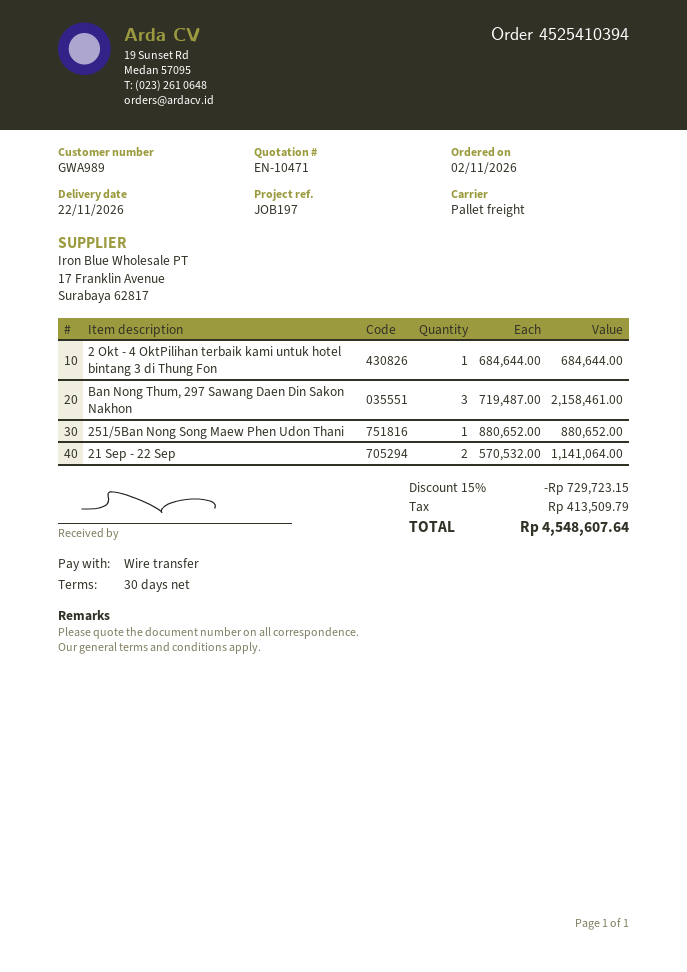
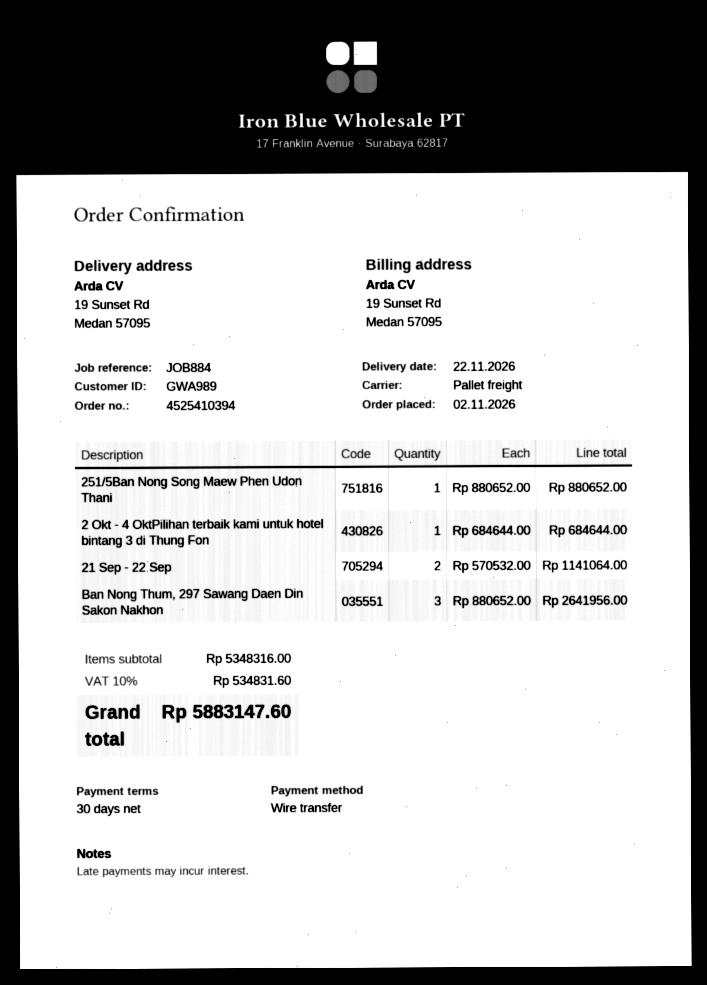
reference: JOB197 -> JOB884
Ban Nong Thum, 297 Sawang Daen Din Sakon Nakhon: 3 x 719487.00 = 2158461.00 -> 3 x 880652.00 = 2641956.00
discount: 15% = 729723.15 -> none
tax: 413509.79 -> 534831.60
total: 4548607.64 -> 5883147.60

